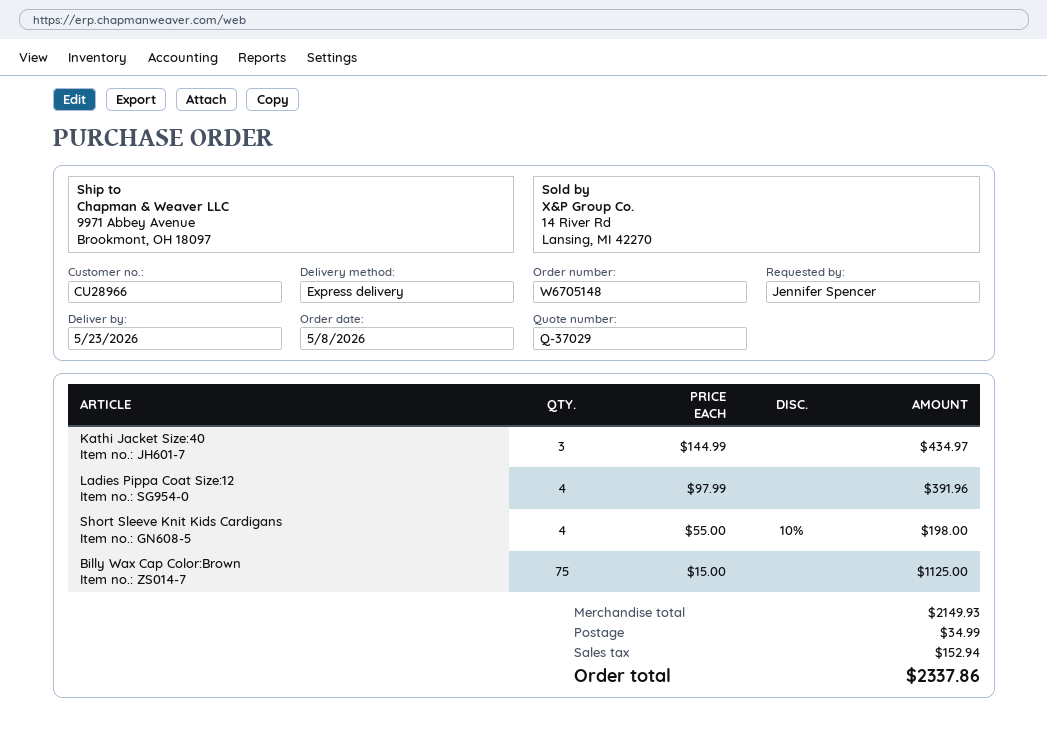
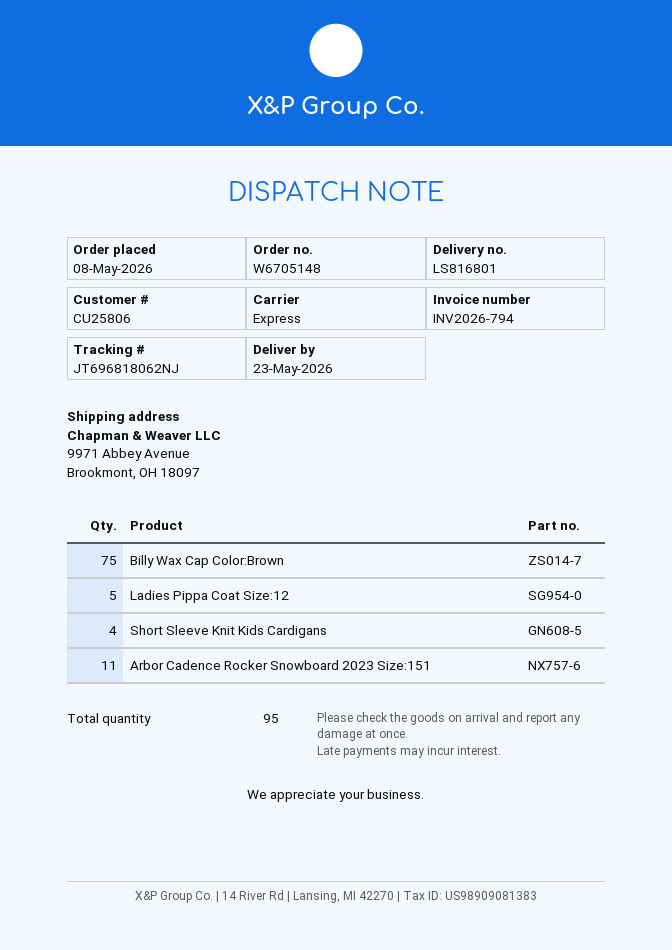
customer number: CU28966 -> CU25806
Kathi Jacket Size:40: 3 -> none
Ladies Pippa Coat Size:12: 4 -> 5
Arbor Cadence Rocker Snowboard 2023 Size:151: none -> 11

